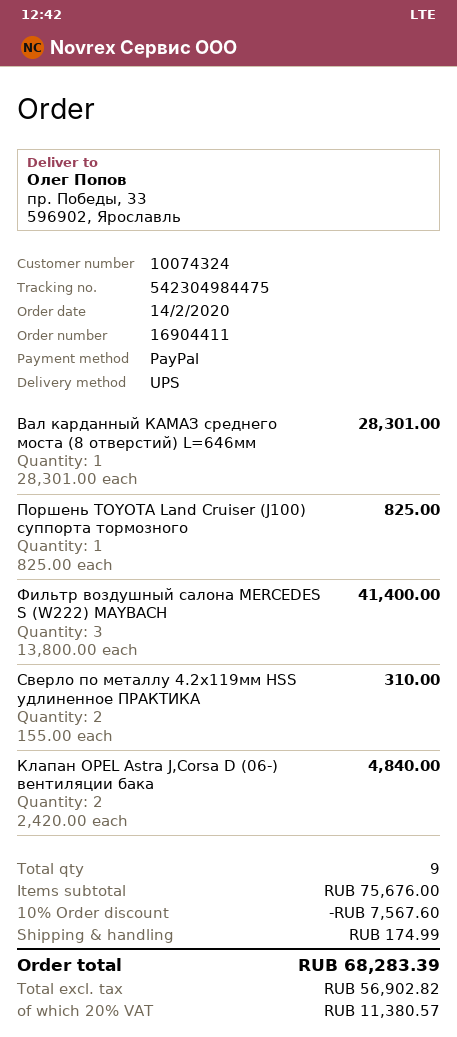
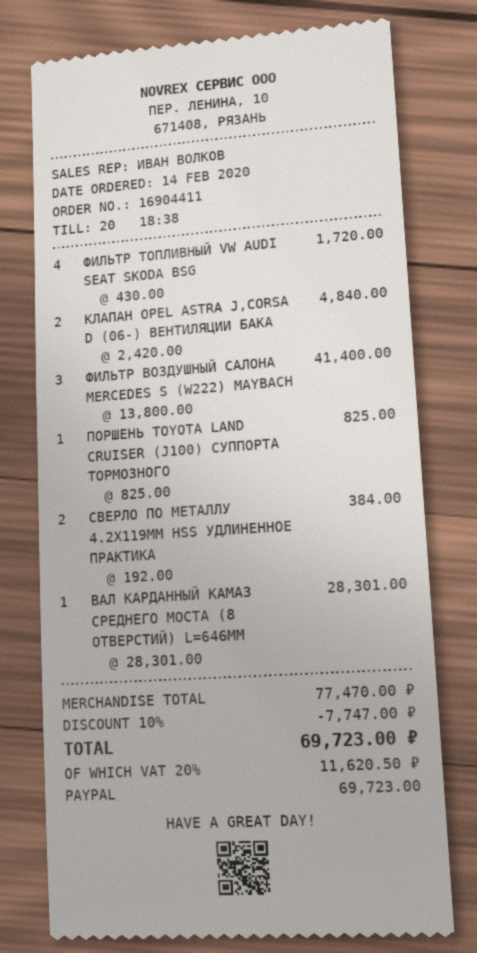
Сверло по металлу 4.2х119мм HSS удлиненное ПРАКТИКА: 2 x 155.00 = 310.00 -> 2 x 192.00 = 384.00
ФИЛЬТР ТОПЛИВНЫЙ VW AUDI SEAT SKODA BSG: none -> 4 x 430.00 = 1720.00
subtotal: 75676.00 -> 77470.00
discount: 10% = 7567.60 -> 10% = 7747.00
shipping: 174.99 -> none
tax: 20% = 11380.57 -> 20% = 11620.50
total: 68283.39 -> 69723.00

